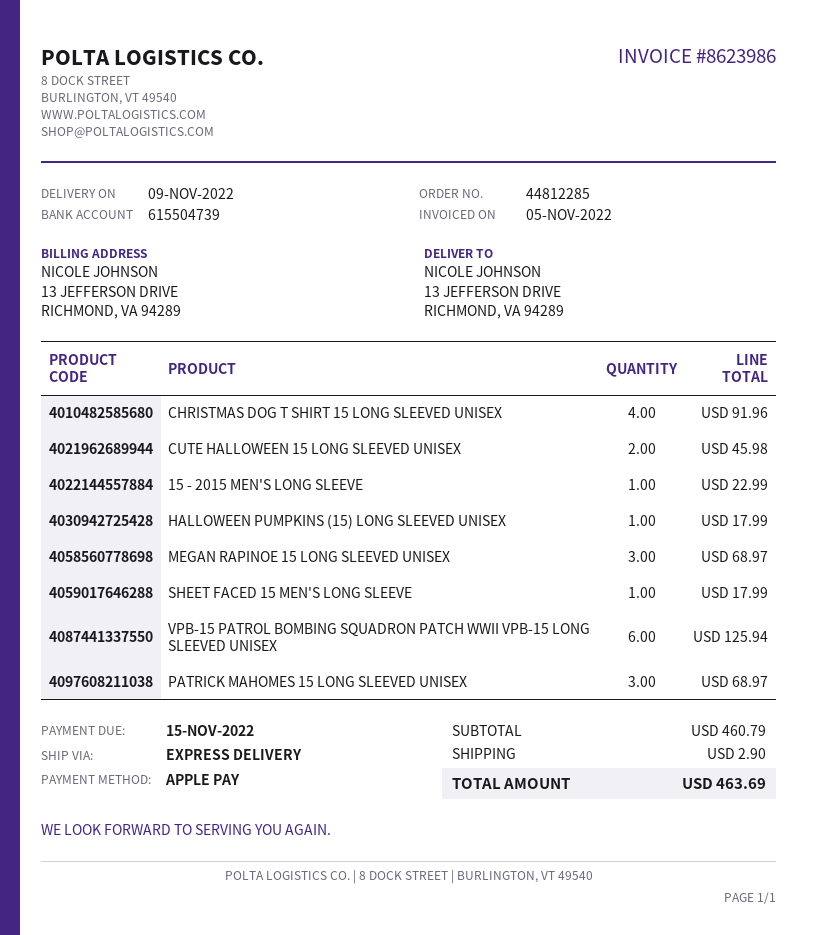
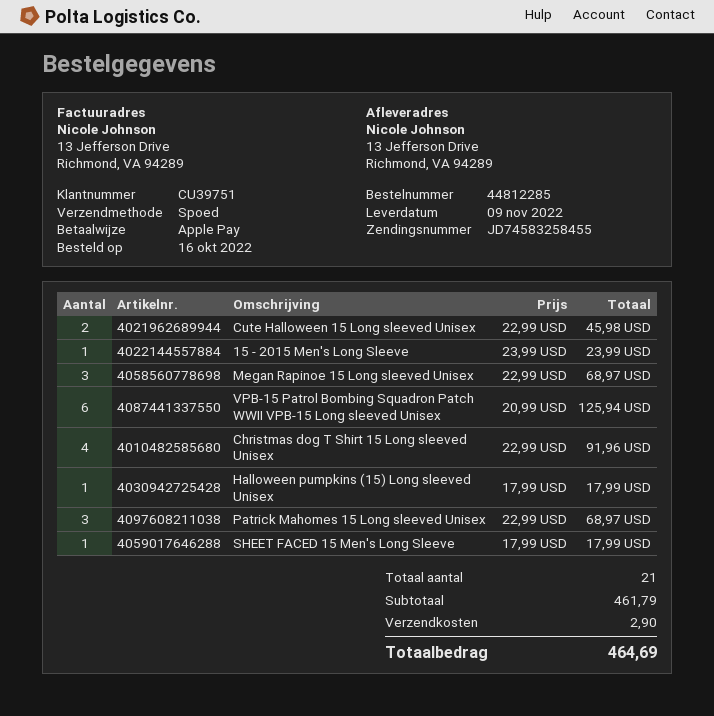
15 - 2015 MEN'S LONG SLEEVE: 1 for 22.99 -> 1 for 23.99
subtotal: 460.79 -> 461.79
total: 463.69 -> 464.69

